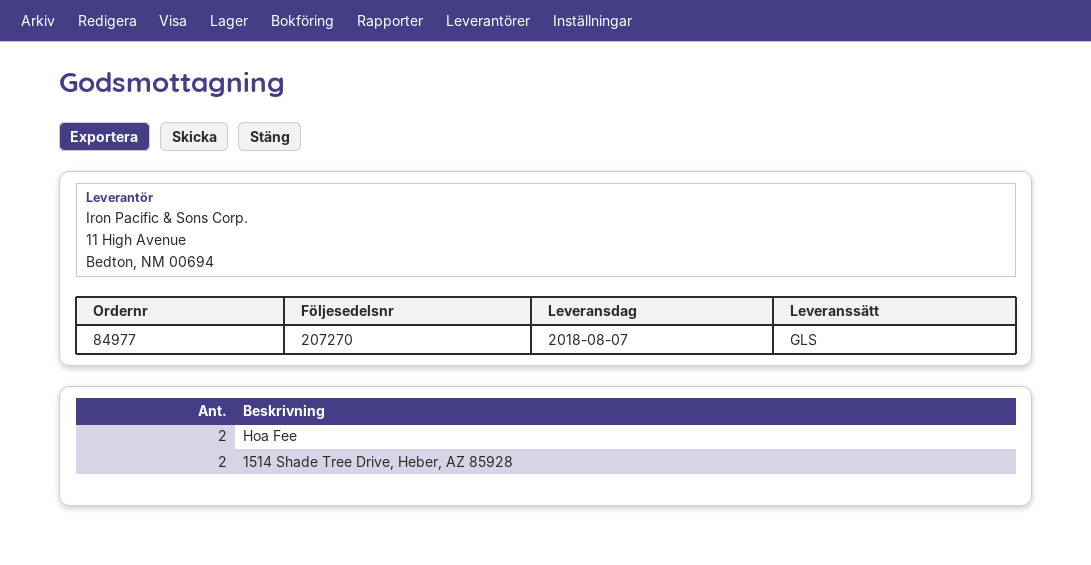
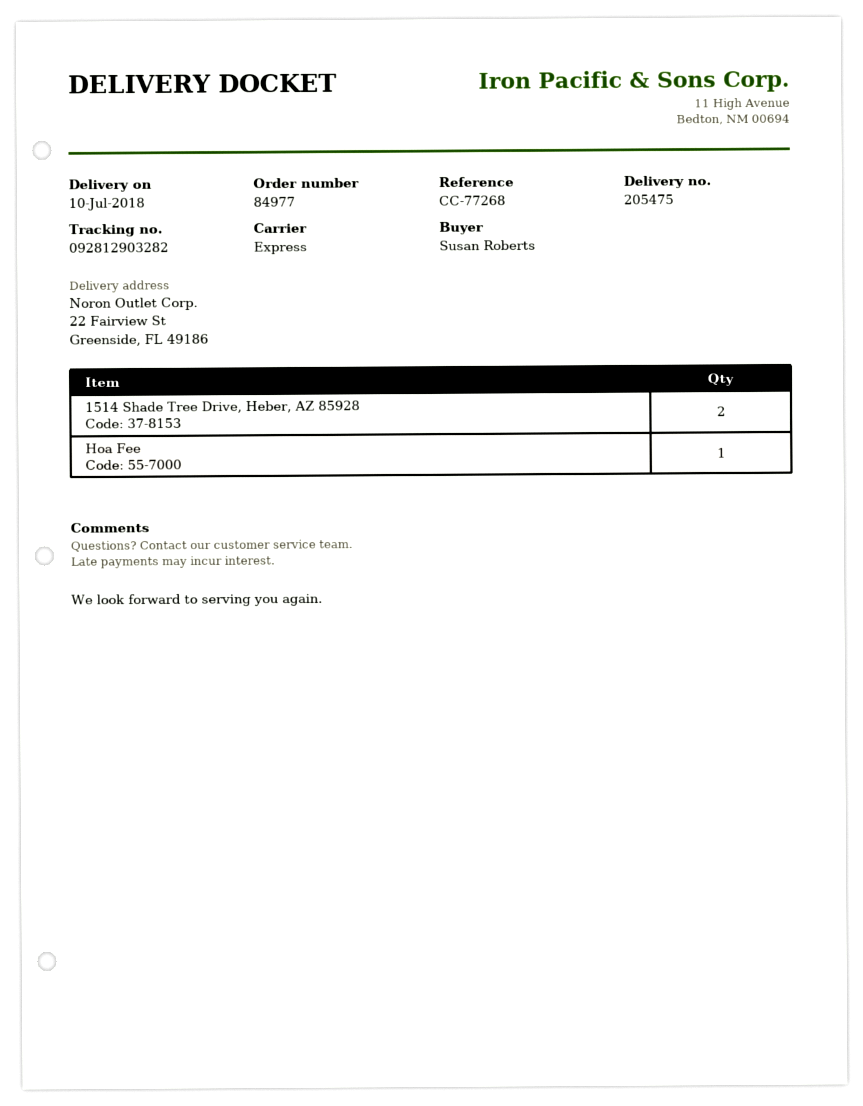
delivery note number: 207270 -> 205475
delivery date: 2018-08-07 -> 2018-07-10
shipping method: GLS -> express
Hoa Fee: 2 -> 1

